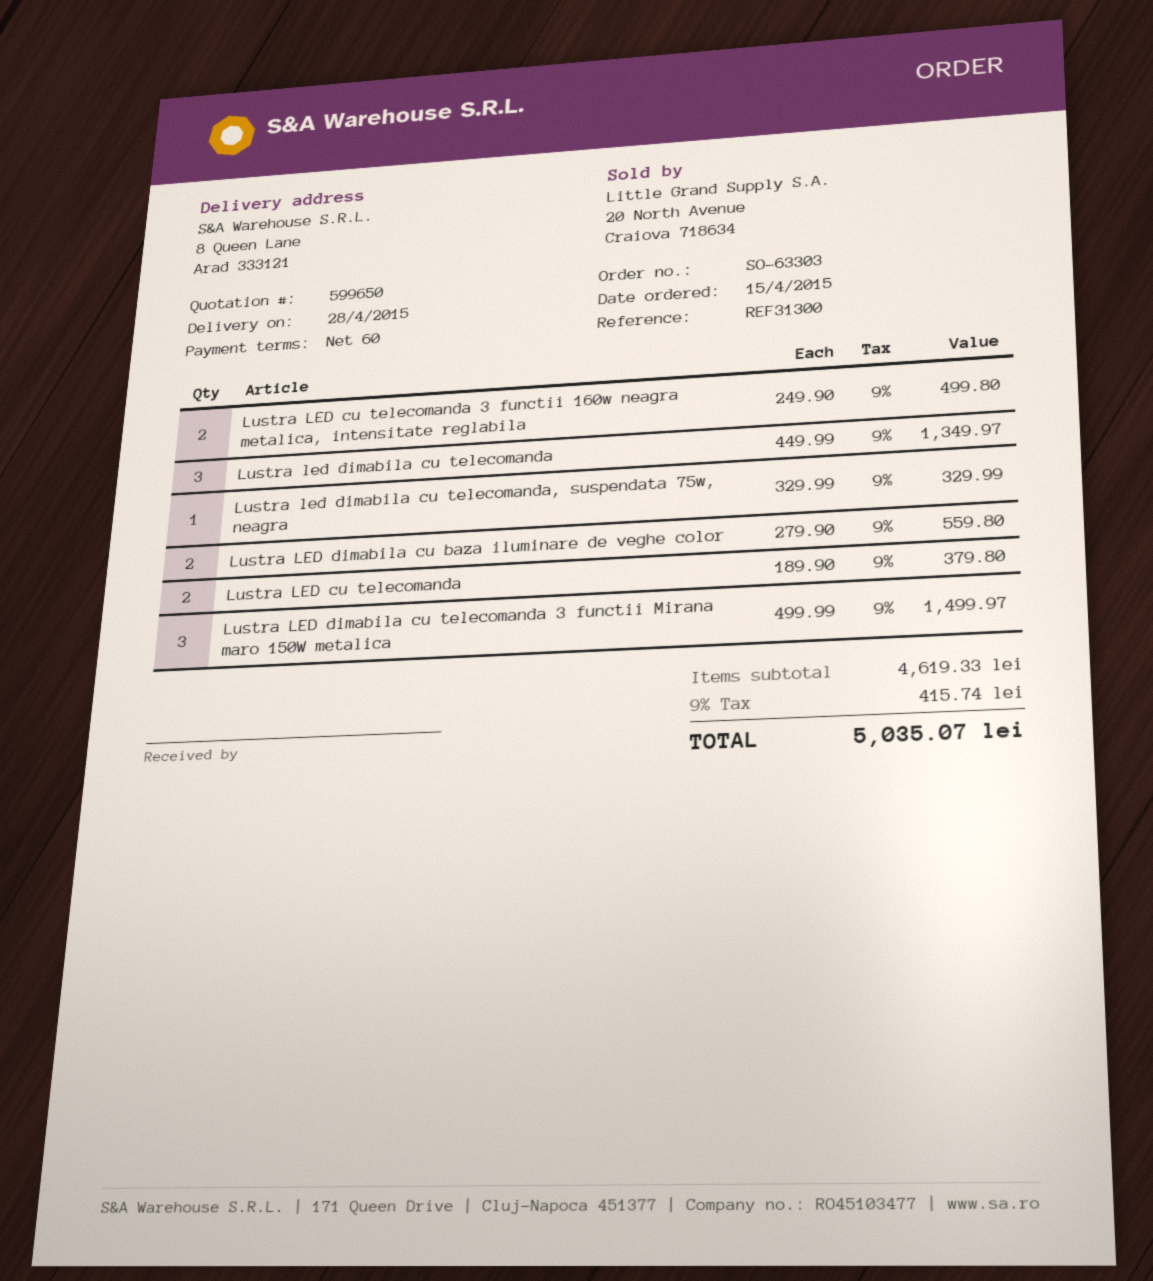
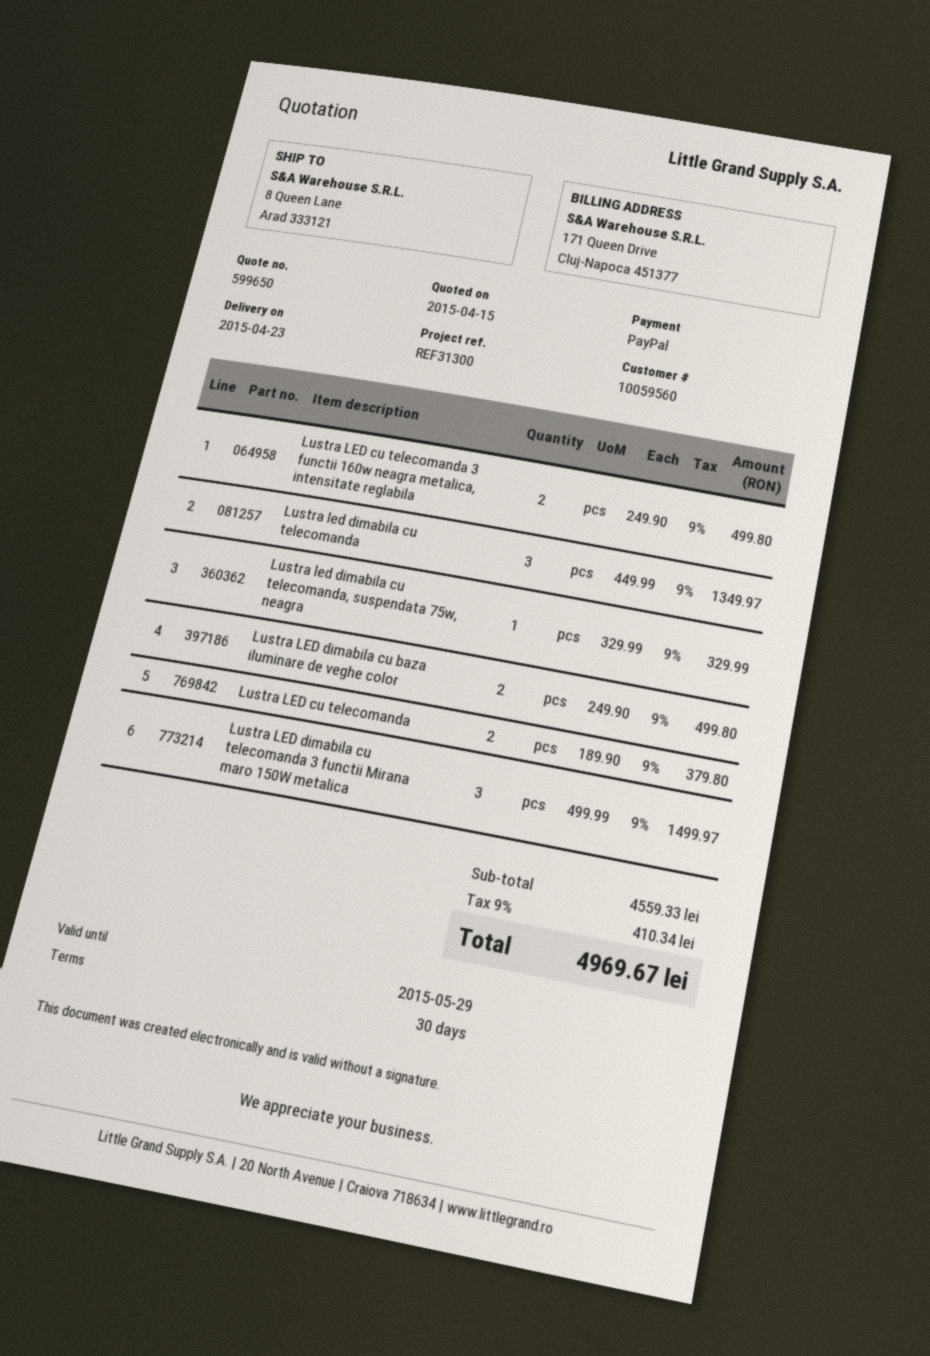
delivery date: 2015-04-28 -> 2015-04-23
payment terms: 60 days -> 30 days
Lustra LED dimabila cu baza iluminare de veghe color: 2 x 279.90 = 559.80 -> 2 x 249.90 = 499.80
subtotal: 4619.33 -> 4559.33
tax: 9% = 415.74 -> 9% = 410.34
total: 5035.07 -> 4969.67

